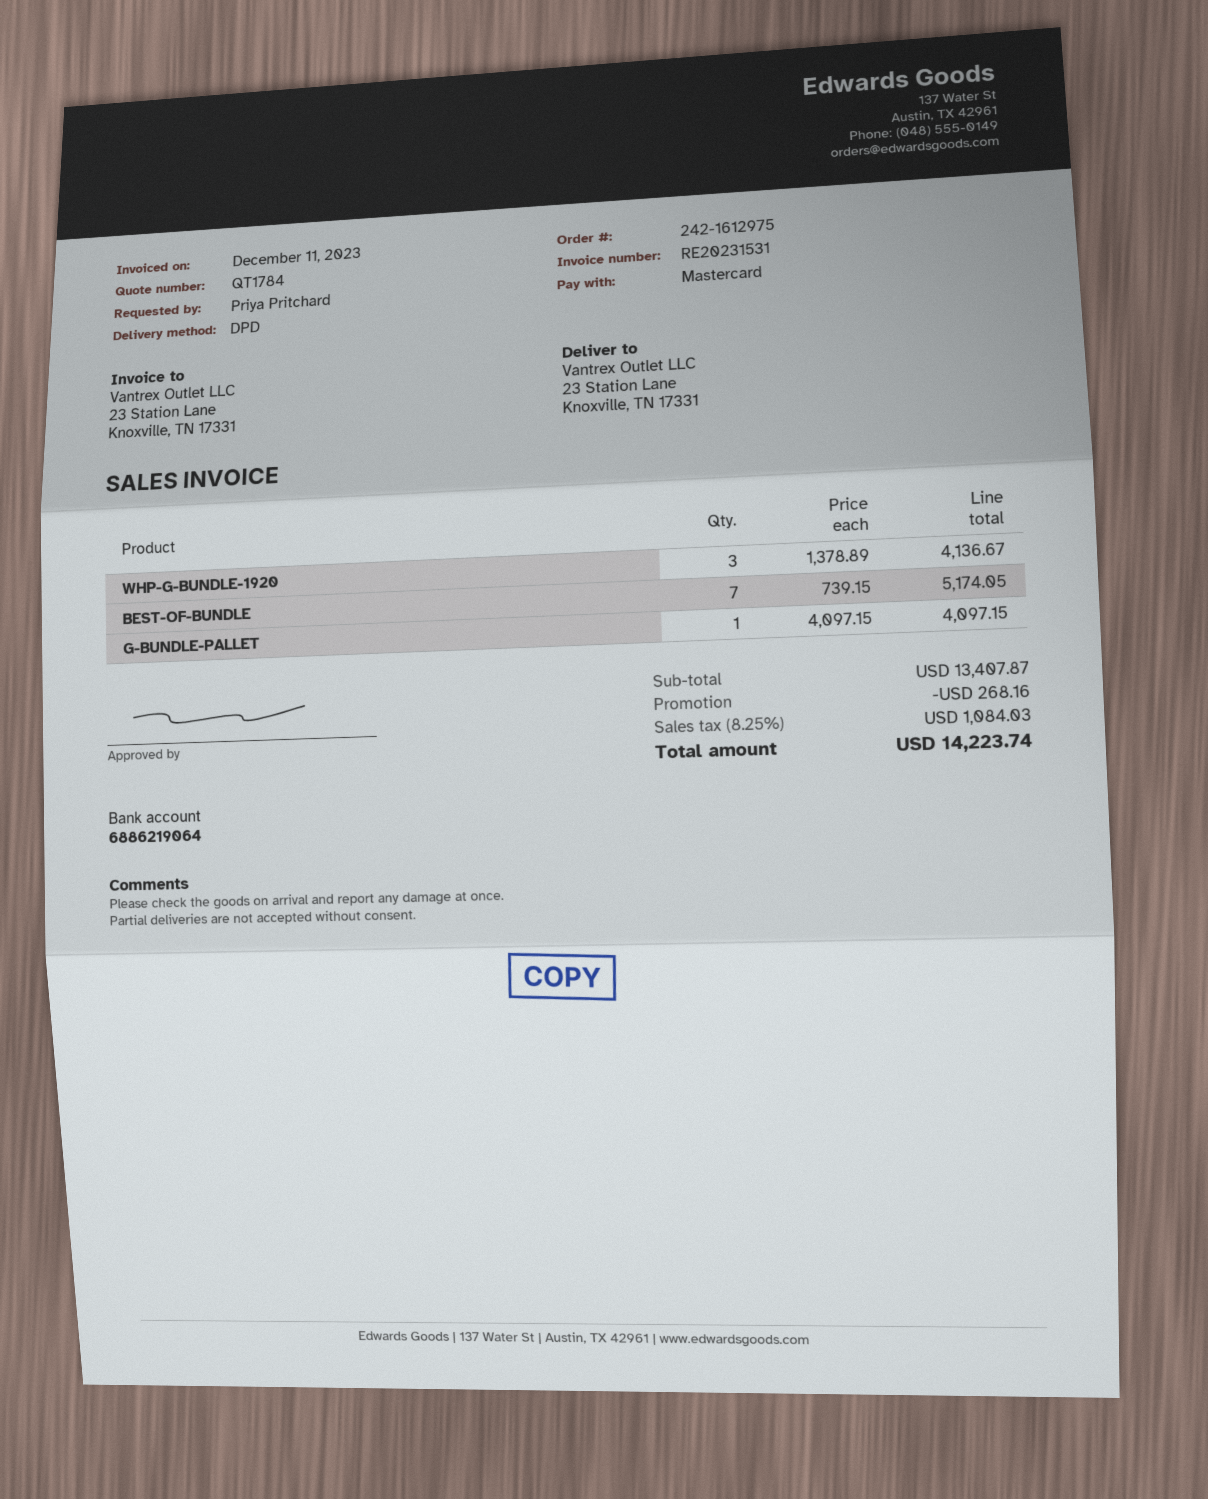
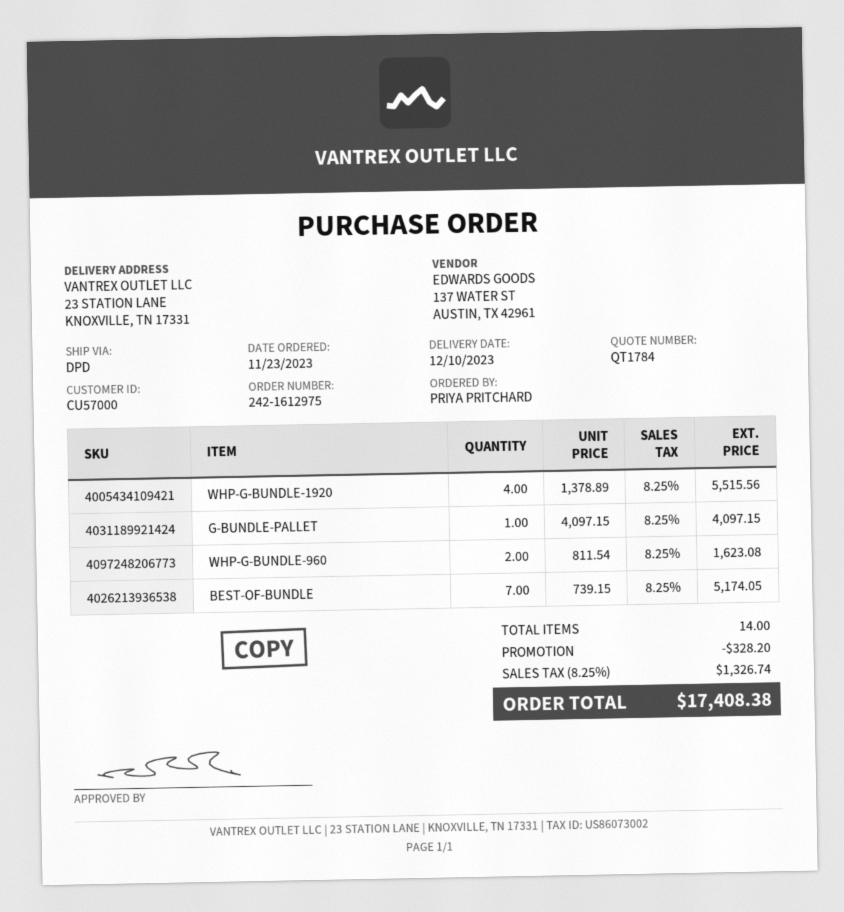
WHP-G-BUNDLE-1920: 3 x 1378.89 = 4136.67 -> 4 x 1378.89 = 5515.56
WHP-G-BUNDLE-960: none -> 2 x 811.54 = 1623.08
discount: 268.16 -> 328.20
tax: 8.25% = 1084.03 -> 8.25% = 1326.74
total: 14223.74 -> 17408.38

